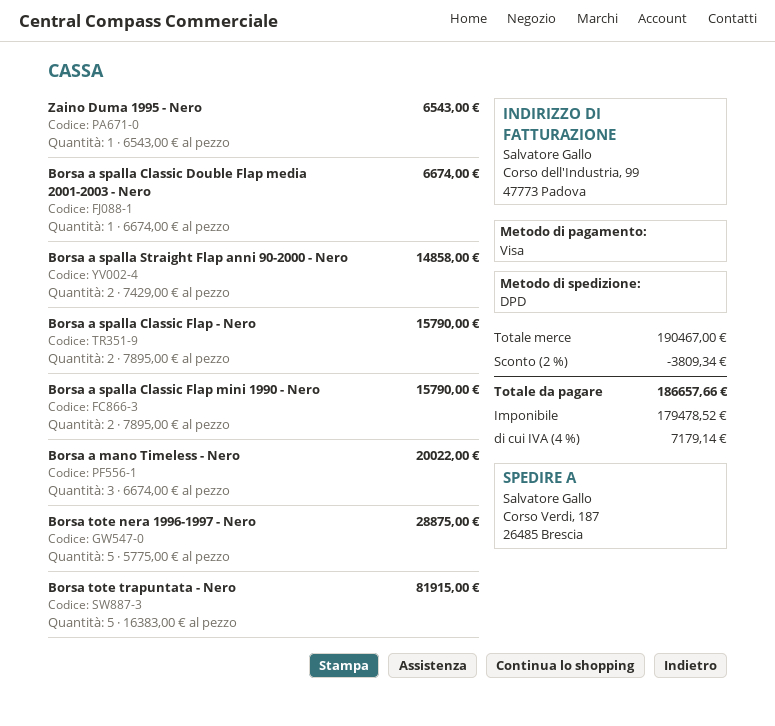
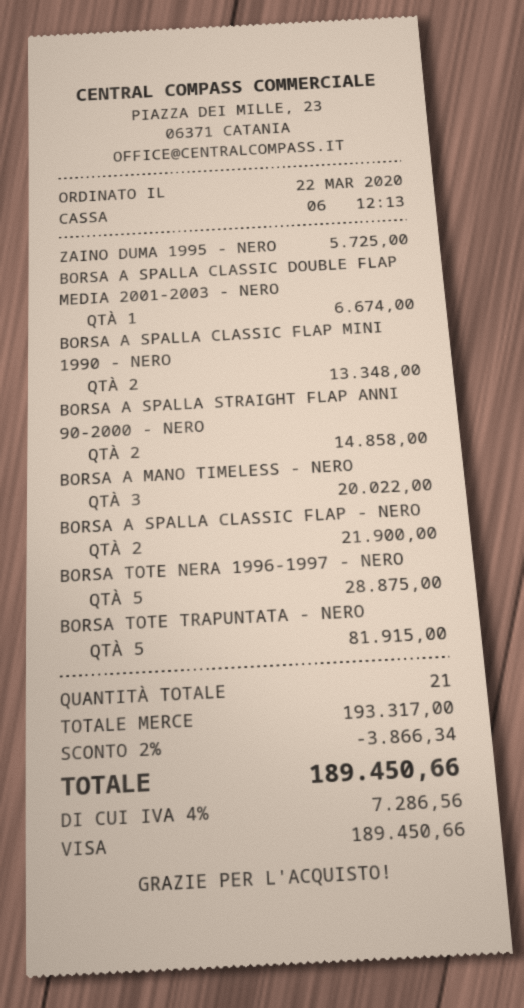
Zaino Duma 1995 - Nero: 1 for 6543.00 -> 1 for 5725.00
Borsa a spalla Classic Flap - Nero: 2 for 15790.00 -> 2 for 21900.00
Borsa a spalla Classic Flap mini 1990 - Nero: 2 for 15790.00 -> 2 for 13348.00
subtotal: 190467.00 -> 193317.00
discount: 2% = 3809.34 -> 2% = 3866.34
tax: 4% = 7179.14 -> 4% = 7286.56
total: 186657.66 -> 189450.66

